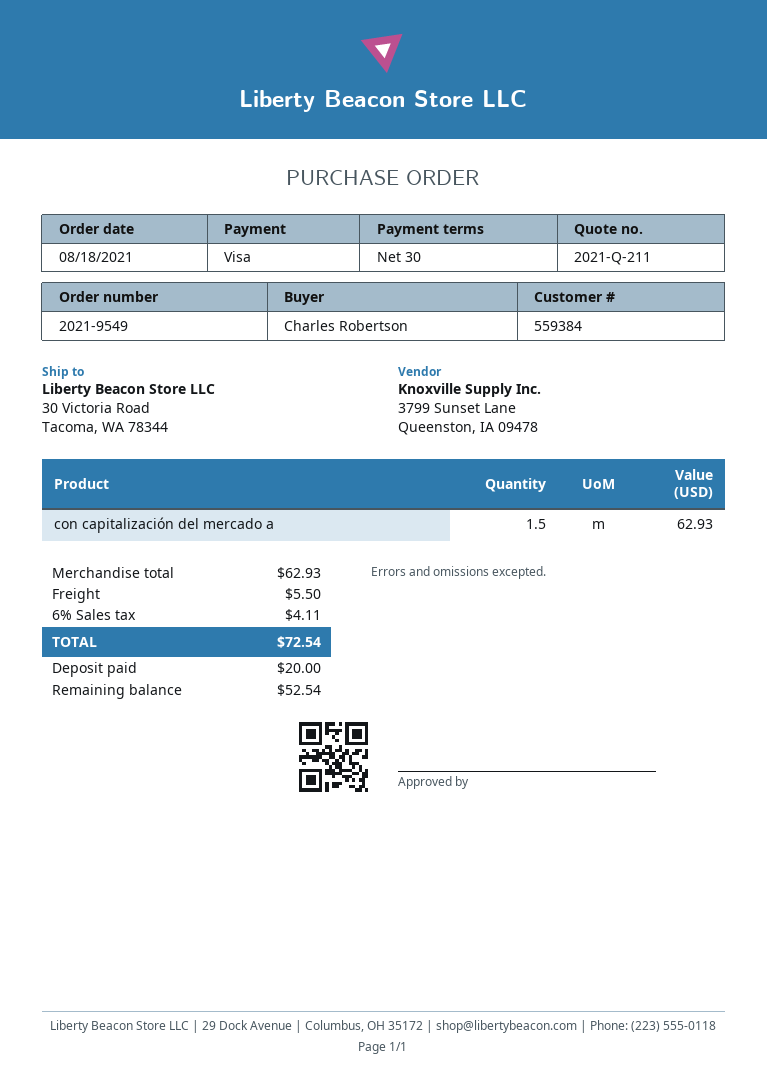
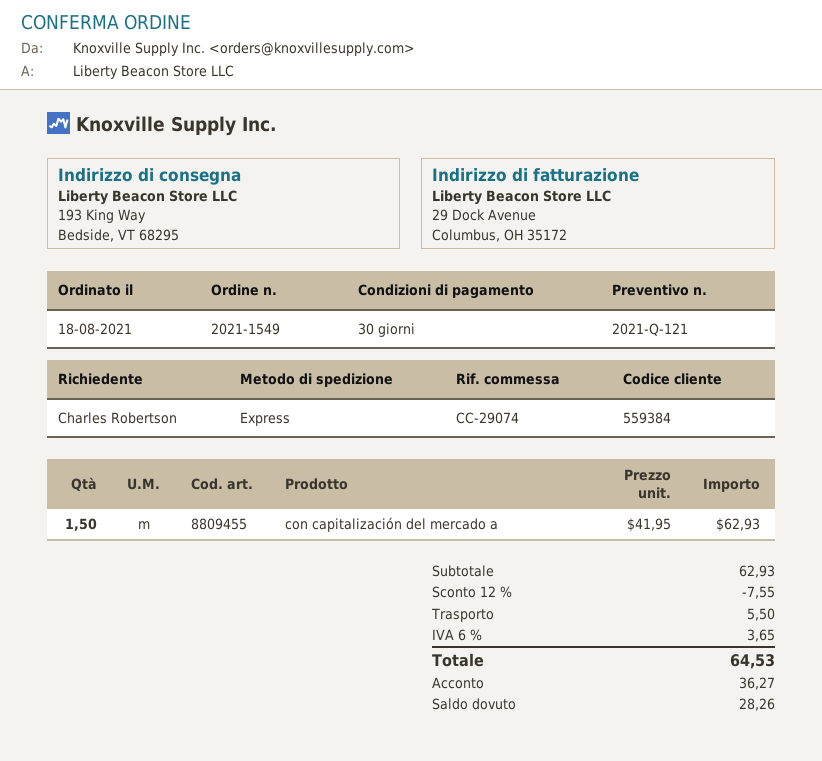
quote number: 2021-Q-211 -> 2021-Q-121
order number: 2021-9549 -> 2021-1549
ship to: 30 Victoria Road, Tacoma, WA 78344 -> 193 King Way, Bedside, VT 68295
discount: none -> 12% = 7.55
tax: 6% = 4.11 -> 6% = 3.65
total: 72.54 -> 64.53
deposit: 20.00 -> 36.27
balance: 52.54 -> 28.26

